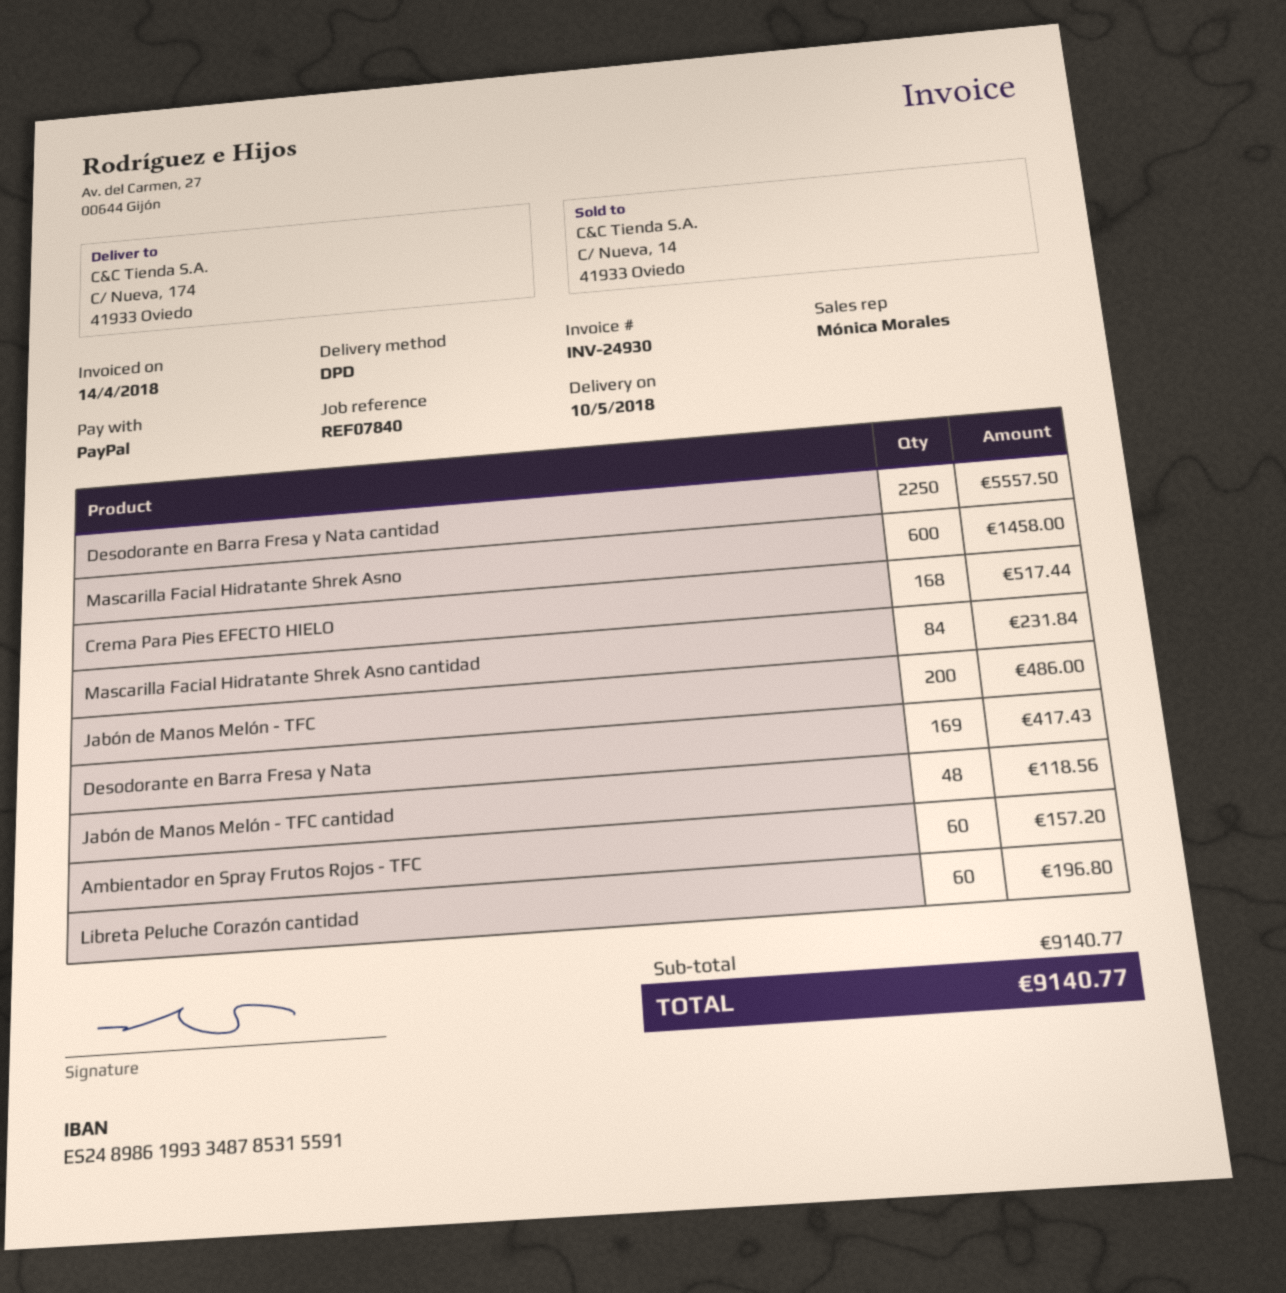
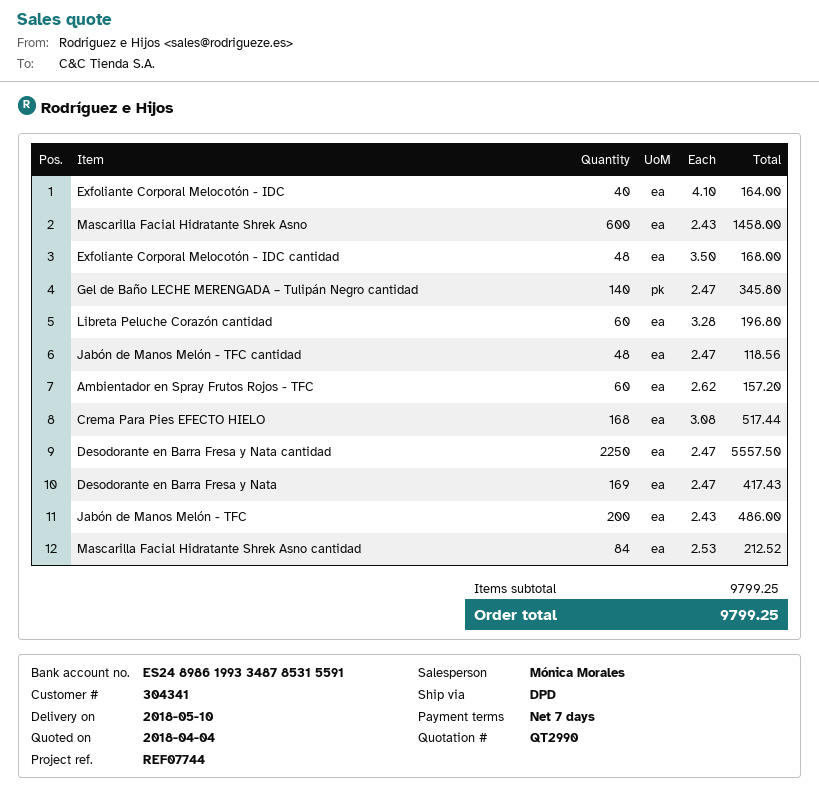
reference: REF07840 -> REF07744
Mascarilla Facial Hidratante Shrek Asno cantidad: 84 for 231.84 -> 84 for 212.52
Exfoliante Corporal Melocotón - IDC: none -> 40 for 164.00
Exfoliante Corporal Melocotón - IDC cantidad: none -> 48 for 168.00
Gel de Baño LECHE MERENGADA – Tulipán Negro cantidad: none -> 140 for 345.80
subtotal: 9140.77 -> 9799.25
total: 9140.77 -> 9799.25

